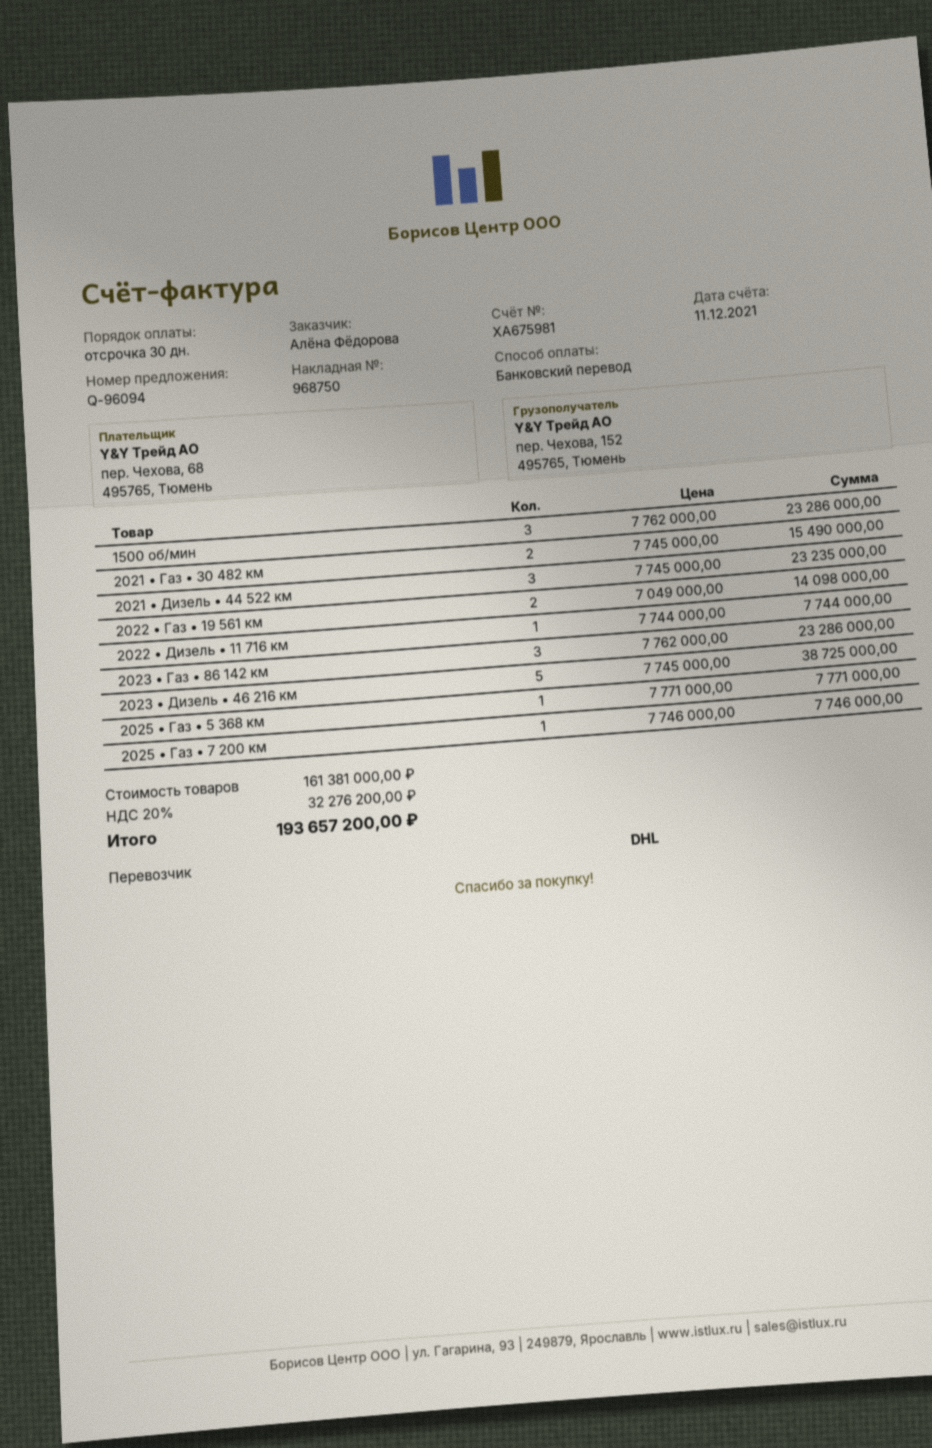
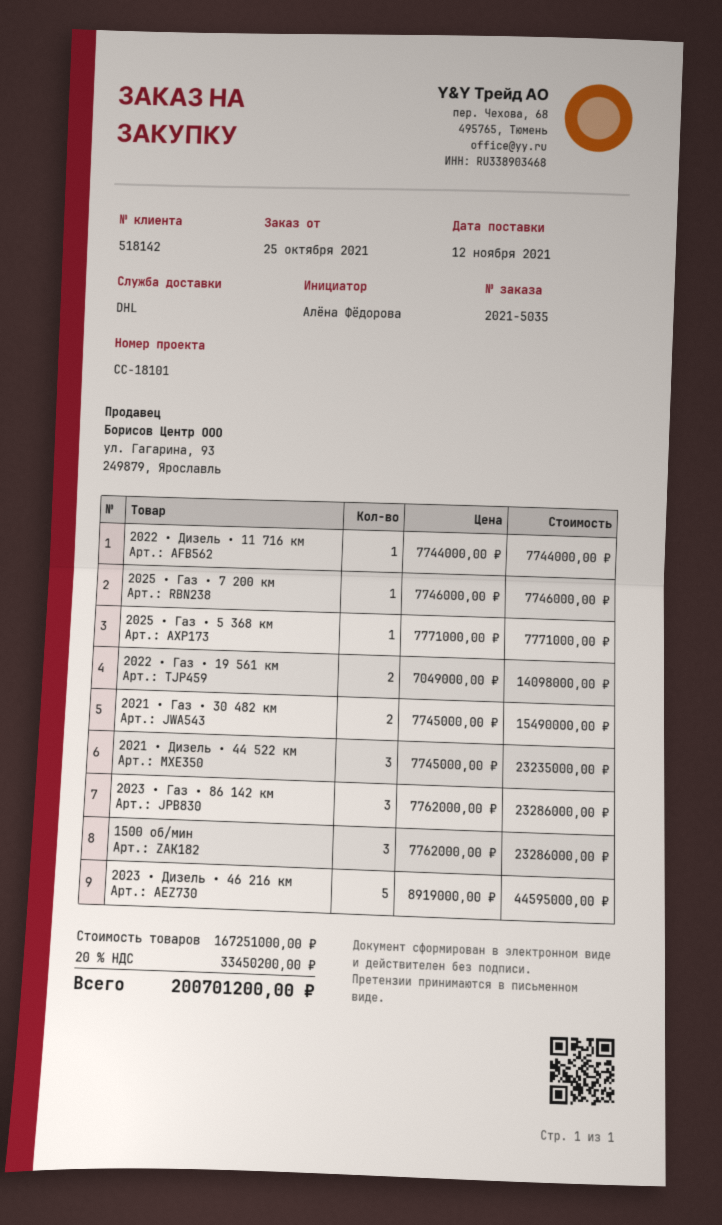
2023 • Дизель • 46 216 км: 5 x 7745000.00 = 38725000.00 -> 5 x 8919000.00 = 44595000.00
subtotal: 161381000.00 -> 167251000.00
tax: 20% = 32276200.00 -> 20% = 33450200.00
total: 193657200.00 -> 200701200.00

